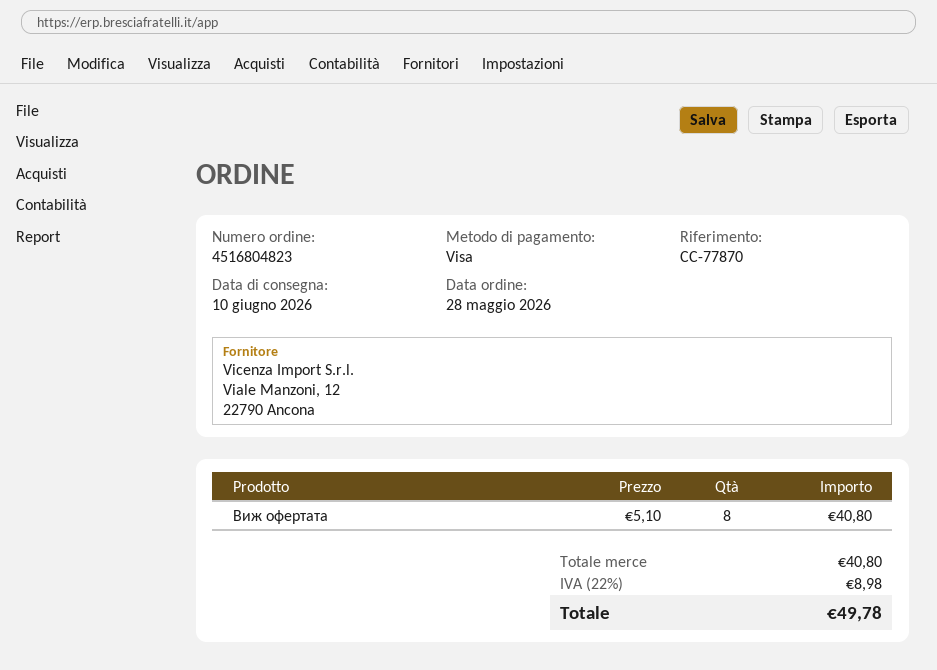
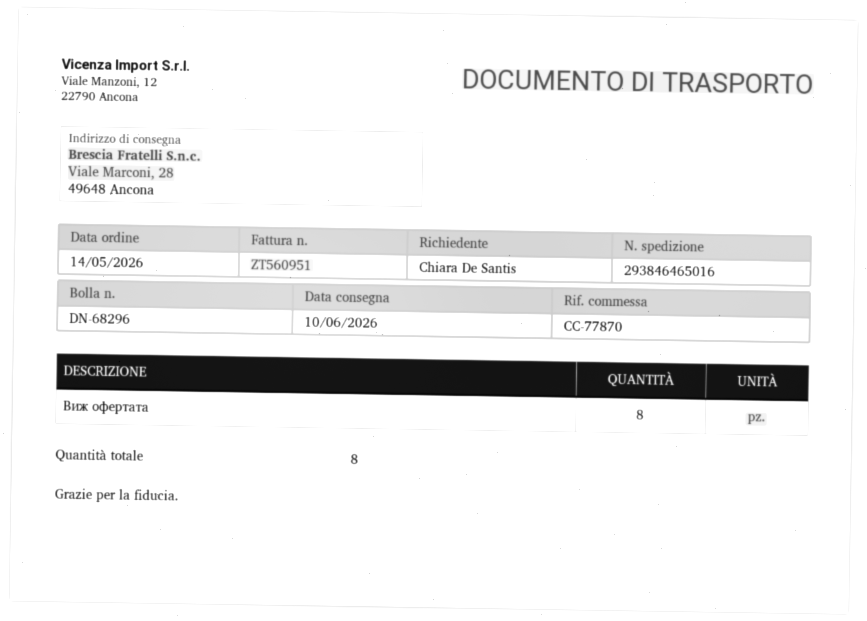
order date: 2026-05-28 -> 2026-05-14

